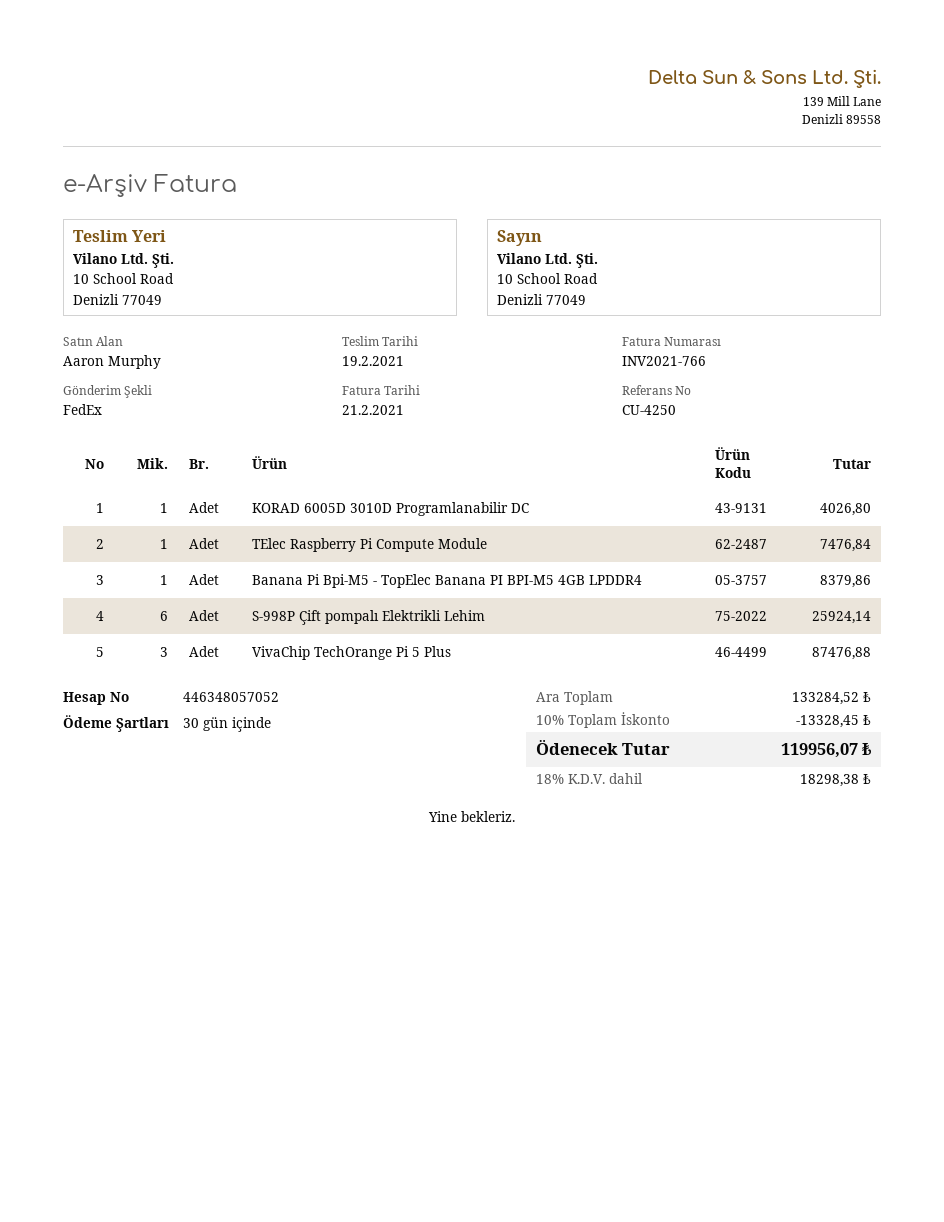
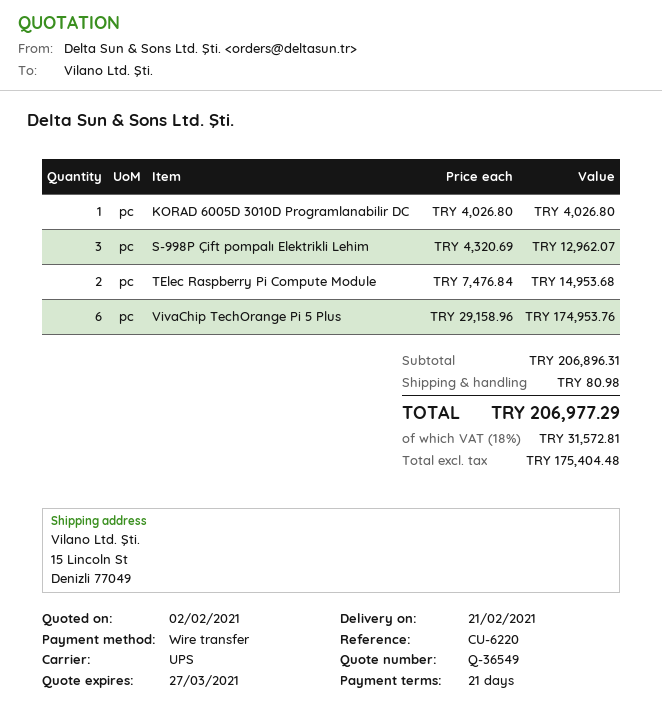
delivery date: 2021-02-19 -> 2021-02-21
payment terms: 30 days -> 21 days
reference: CU-4250 -> CU-6220
shipping method: FedEx -> UPS
ship to: 10 School Road, Denizli 77049 -> 15 Lincoln St, Denizli 77049
TElec Raspberry Pi Compute Module: 1 for 7476.84 -> 2 for 14953.68
Banana Pi Bpi-M5 - TopElec Banana PI BPI-M5 4GB LPDDR4: 1 for 8379.86 -> none
S-998P Çift pompalı Elektrikli Lehim: 6 for 25924.14 -> 3 for 12962.07
VivaChip TechOrange Pi 5 Plus: 3 for 87476.88 -> 6 for 174953.76
subtotal: 133284.52 -> 206896.31
discount: 10% = 13328.45 -> none
shipping: none -> 80.98
tax: 18% = 18298.38 -> 18% = 31572.81
total: 119956.07 -> 206977.29

